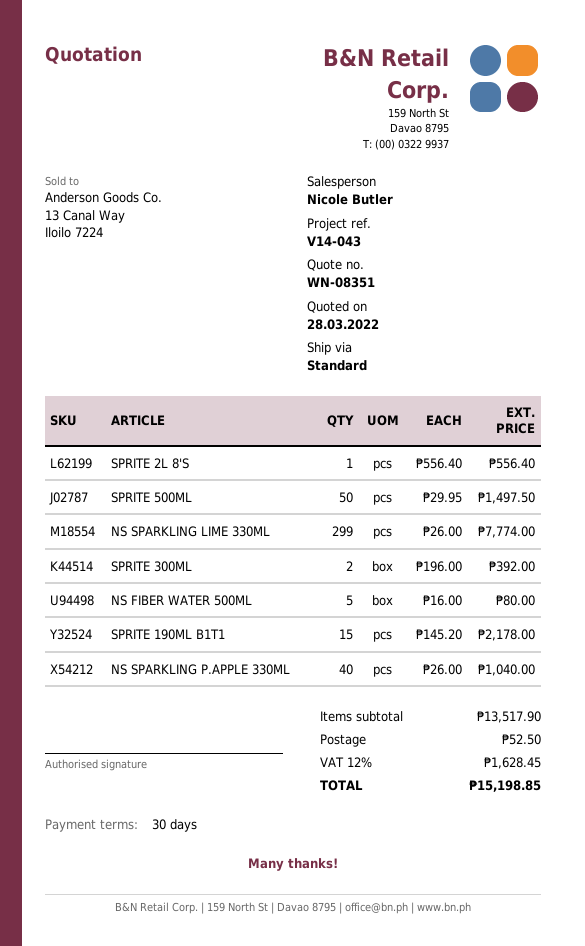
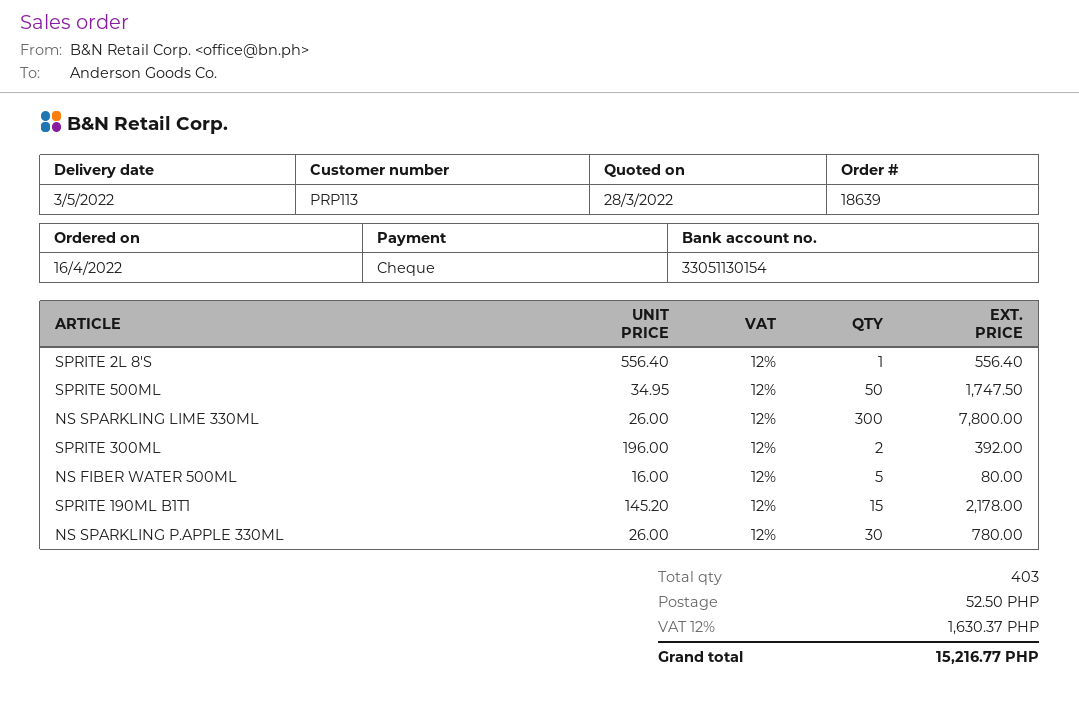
SPRITE 500ML: 50 x 29.95 = 1497.50 -> 50 x 34.95 = 1747.50
NS SPARKLING LIME 330ML: 299 x 26.00 = 7774.00 -> 300 x 26.00 = 7800.00
NS SPARKLING P.APPLE 330ML: 40 x 26.00 = 1040.00 -> 30 x 26.00 = 780.00
tax: 12% = 1628.45 -> 12% = 1630.37
total: 15198.85 -> 15216.77

